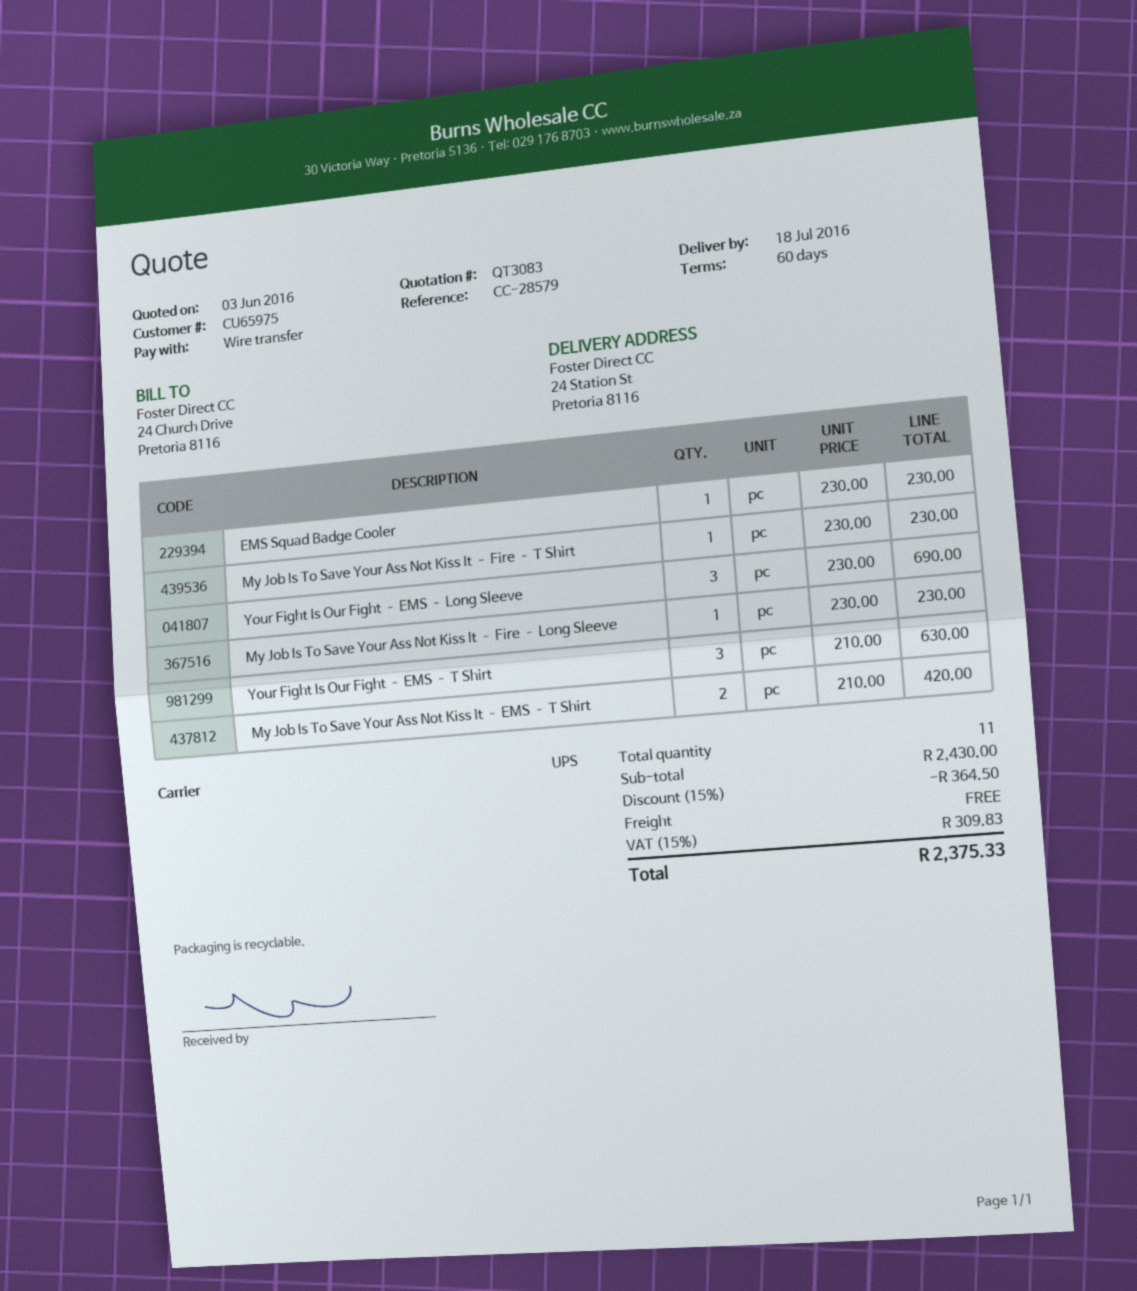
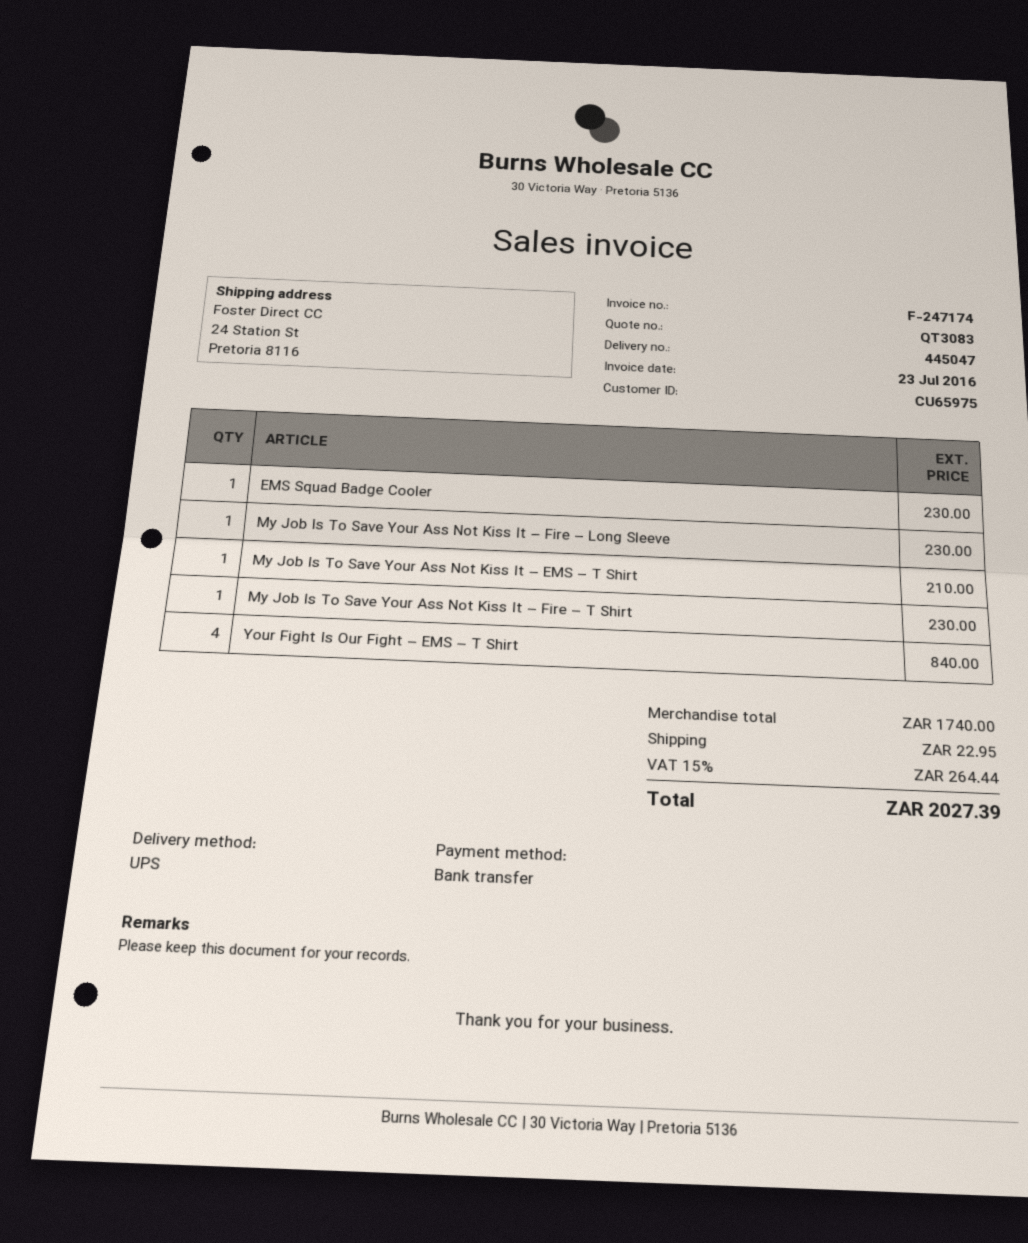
Your Fight Is Our Fight – EMS – Long Sleeve: 3 for 690.00 -> none
Your Fight Is Our Fight – EMS – T Shirt: 3 for 630.00 -> 4 for 840.00
My Job Is To Save Your Ass Not Kiss It – EMS – T Shirt: 2 for 420.00 -> 1 for 210.00
subtotal: 2430.00 -> 1740.00
discount: 15% = 364.50 -> none
shipping: 0.00 -> 22.95
tax: 15% = 309.83 -> 15% = 264.44
total: 2375.33 -> 2027.39

